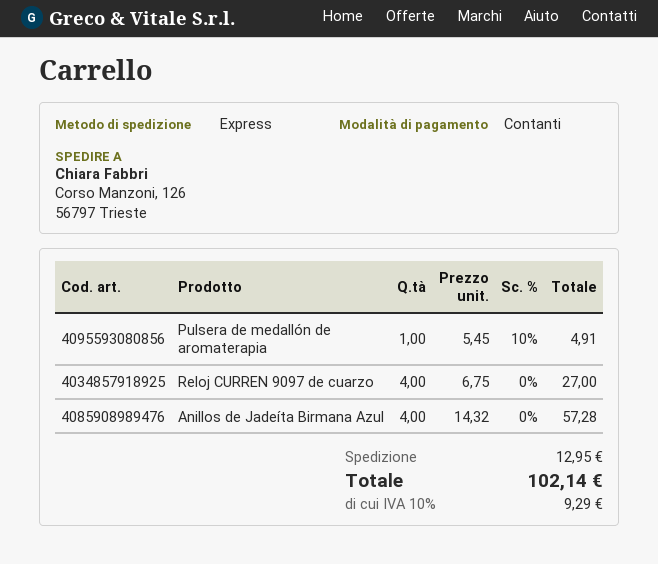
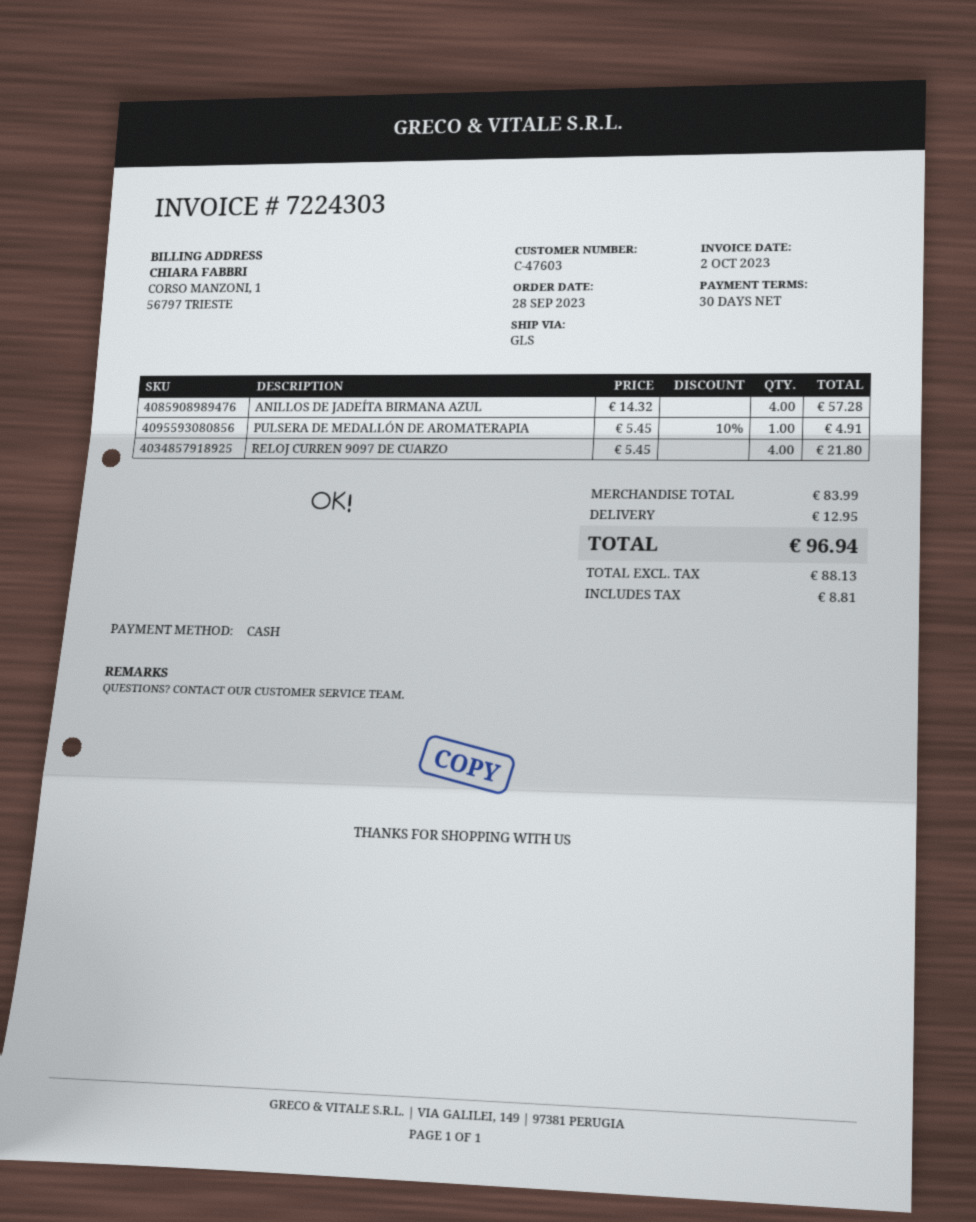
shipping method: express -> GLS
Reloj CURREN 9097 de cuarzo: 4 x 6.75 = 27.00 -> 4 x 5.45 = 21.80
tax: 9.29 -> 8.81
total: 102.14 -> 96.94

